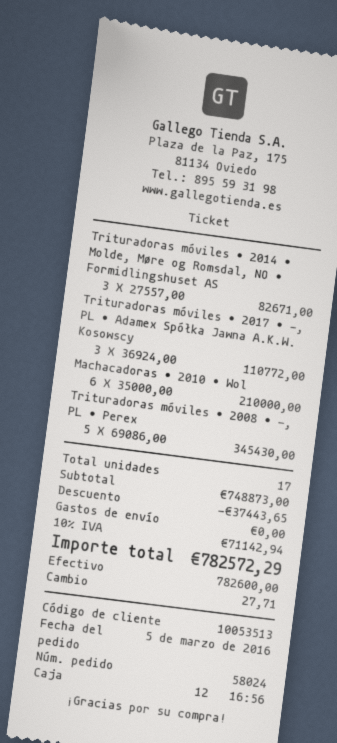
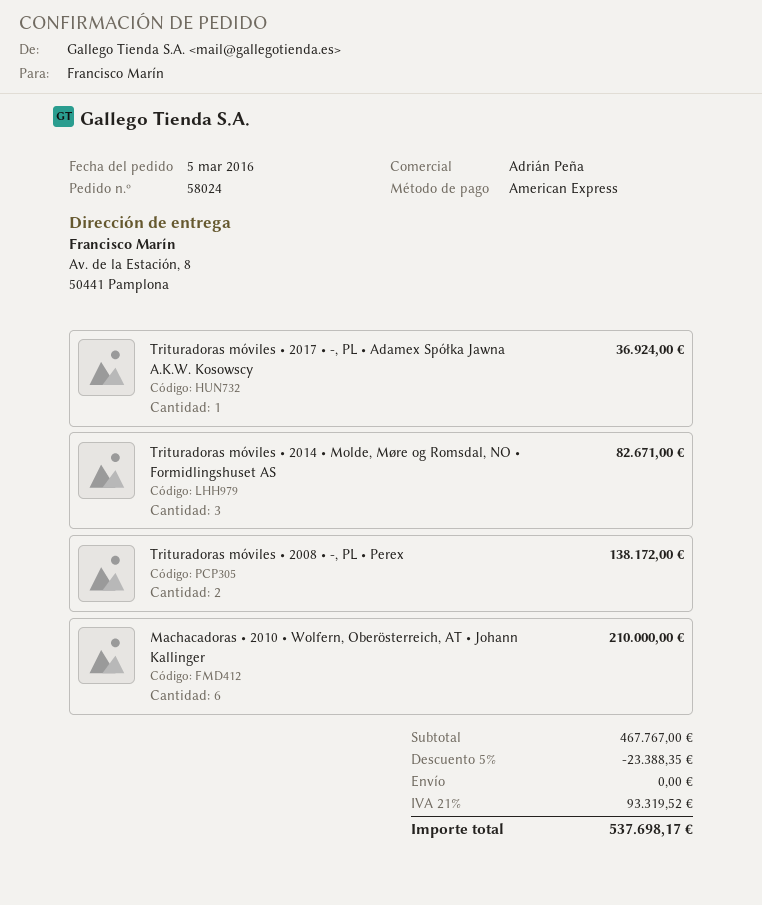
payment method: cash -> American Express
Trituradoras móviles • 2017 • -, PL • Adamex Spółka Jawna A.K.W. Kosowscy: 3 for 110772.00 -> 1 for 36924.00
Trituradoras móviles • 2008 • -, PL • Perex: 5 for 345430.00 -> 2 for 138172.00
subtotal: 748873.00 -> 467767.00
discount: 37443.65 -> 23388.35
tax: 10% = 71142.94 -> 21% = 93319.52
total: 782572.29 -> 537698.17

